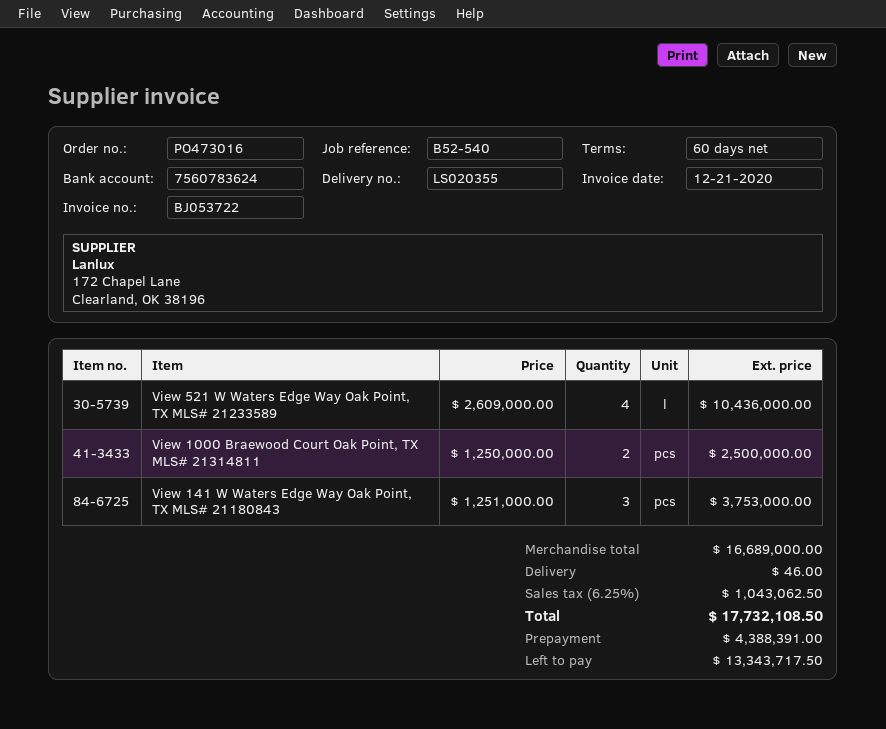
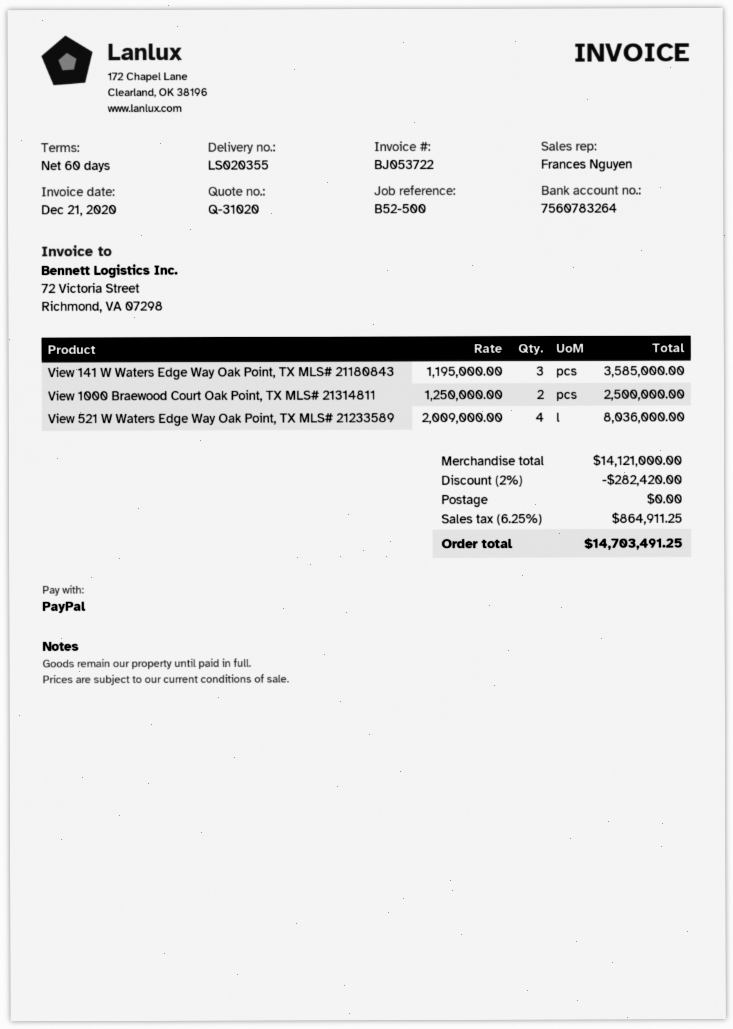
reference: B52-540 -> B52-500
bank account: 7560783624 -> 7560783264
View 521 W Waters Edge Way Oak Point, TX MLS# 21233589: 4 x 2609000.00 = 10436000.00 -> 4 x 2009000.00 = 8036000.00
View 141 W Waters Edge Way Oak Point, TX MLS# 21180843: 3 x 1251000.00 = 3753000.00 -> 3 x 1195000.00 = 3585000.00
subtotal: 16689000.00 -> 14121000.00
discount: none -> 2% = 282420.00
shipping: 46.00 -> 0.00
tax: 6.25% = 1043062.50 -> 6.25% = 864911.25
total: 17732108.50 -> 14703491.25

